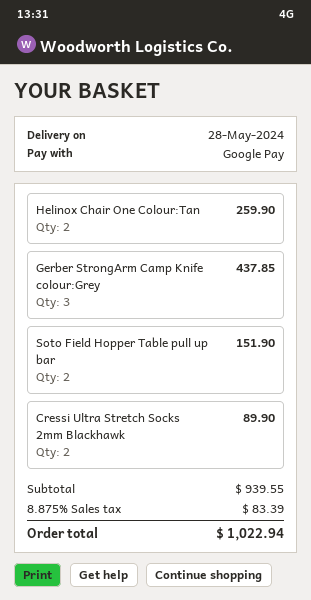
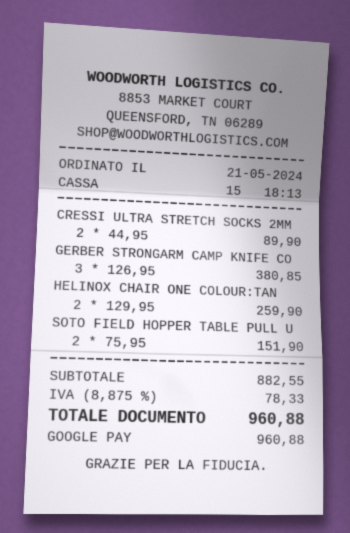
Gerber StrongArm Camp Knife colour:Grey: 3 for 437.85 -> 3 for 380.85
subtotal: 939.55 -> 882.55
tax: 8.875% = 83.39 -> 8.875% = 78.33
total: 1022.94 -> 960.88

